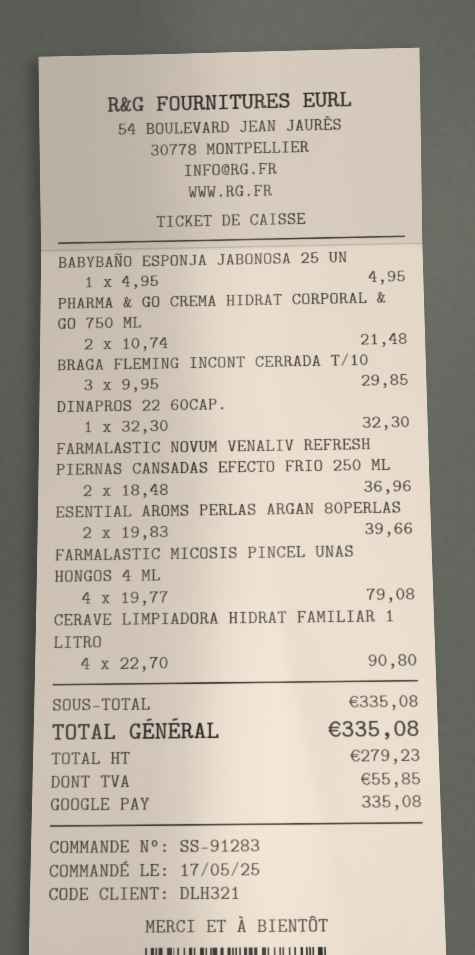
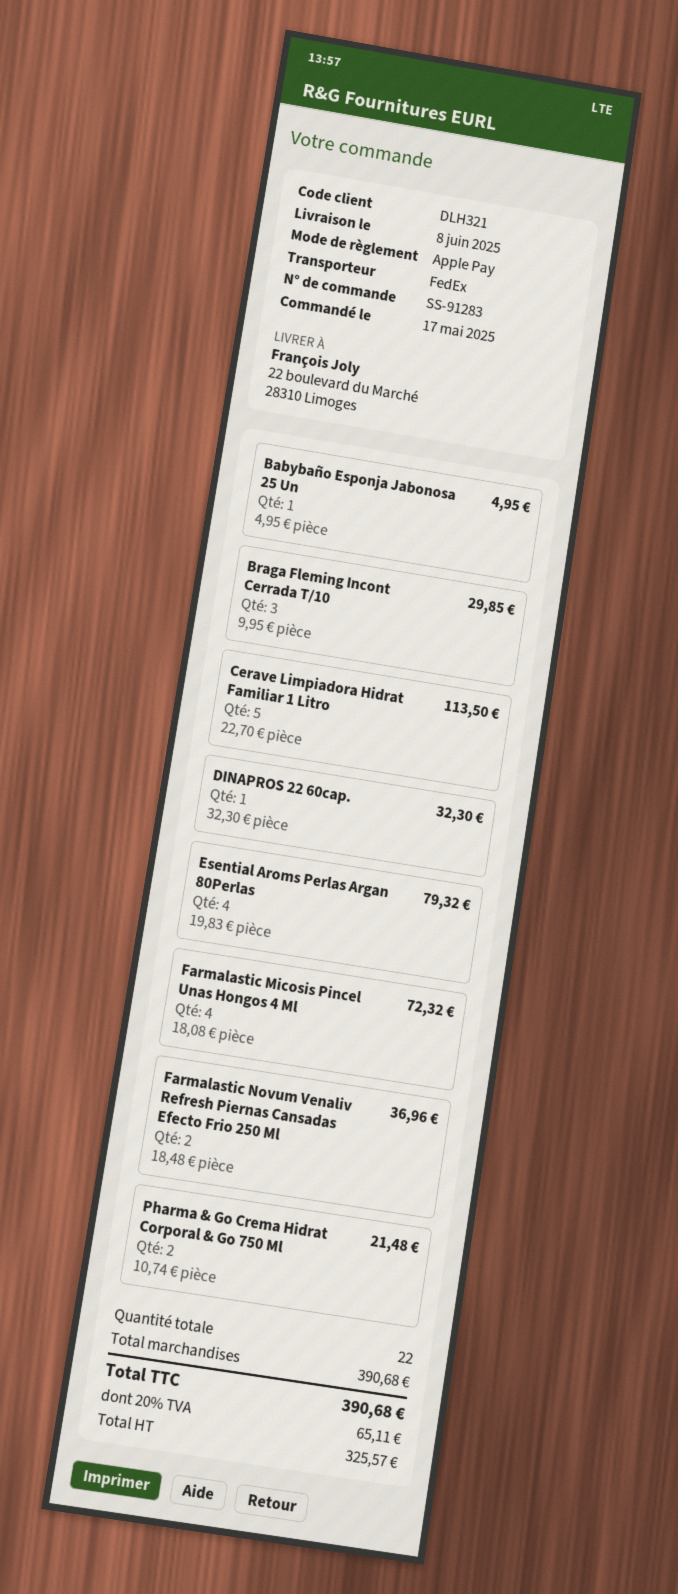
payment method: Google Pay -> Apple Pay
ESENTIAL AROMS PERLAS ARGAN 80PERLAS: 2 x 19.83 = 39.66 -> 4 x 19.83 = 79.32
FARMALASTIC MICOSIS PINCEL UNAS HONGOS 4 ML: 4 x 19.77 = 79.08 -> 4 x 18.08 = 72.32
CERAVE LIMPIADORA HIDRAT FAMILIAR 1 LITRO: 4 x 22.70 = 90.80 -> 5 x 22.70 = 113.50
subtotal: 335.08 -> 390.68
net: 279.23 -> 325.57
tax: 55.85 -> 65.11
total: 335.08 -> 390.68

